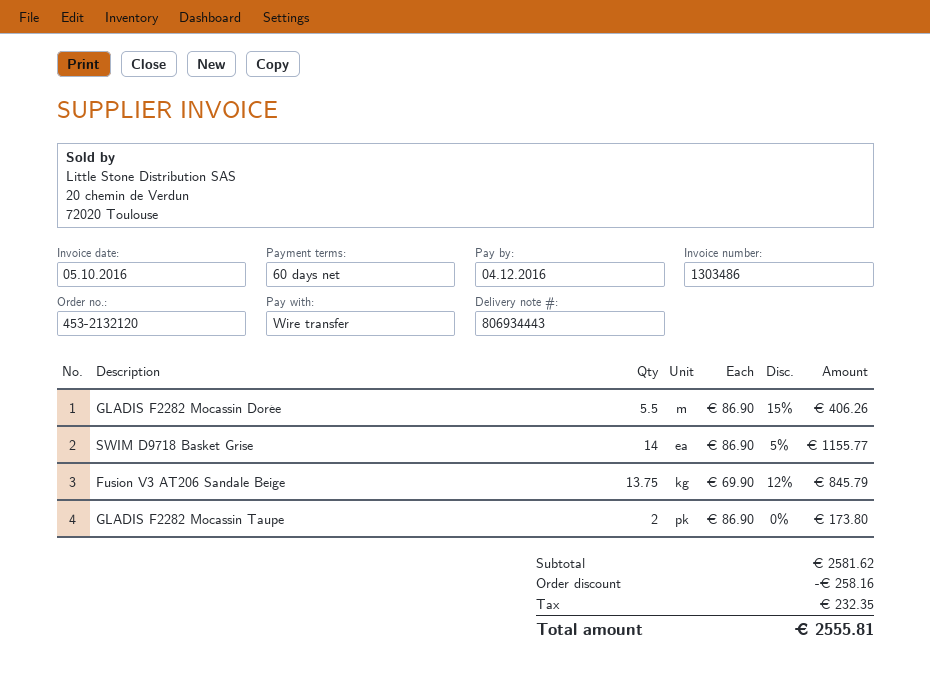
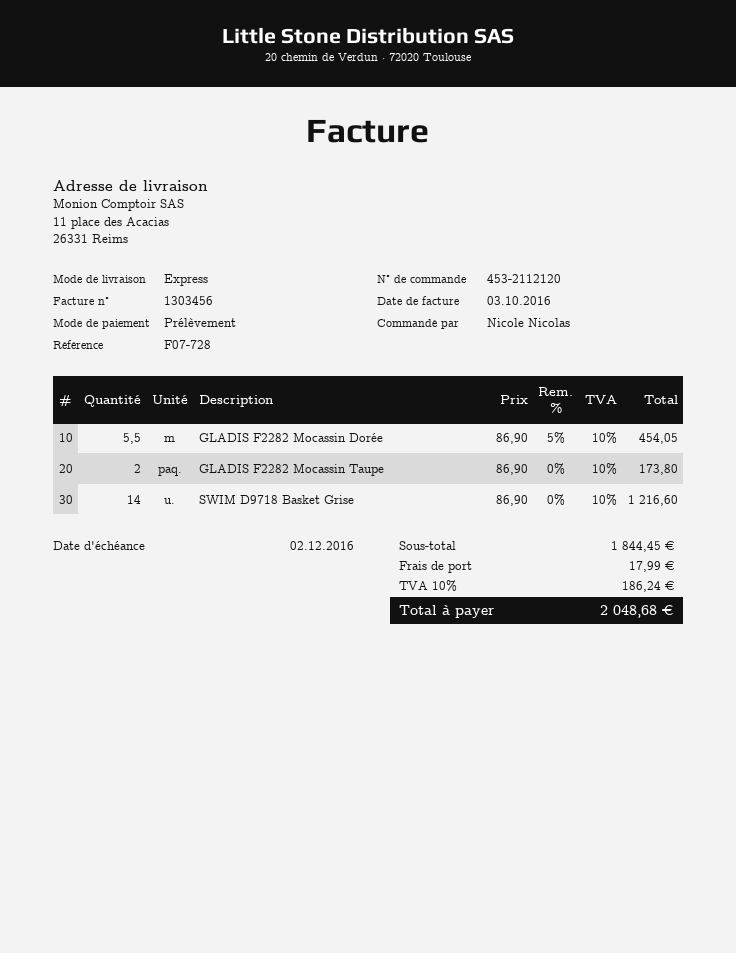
order number: 453-2132120 -> 453-2112120
invoice number: 1303486 -> 1303456
invoice date: 2016-10-05 -> 2016-10-03
due date: 2016-12-04 -> 2016-12-02
payment method: bank transfer -> direct debit
GLADIS F2282 Mocassin Dorée: 5.5 x 86.90 - 15% = 406.26 -> 5.5 x 86.90 - 5% = 454.05
SWIM D9718 Basket Grise: 14 x 86.90 - 5% = 1155.77 -> 14 x 86.90 = 1216.60
Fusion V3 AT206 Sandale Beige: 13.75 x 69.90 - 12% = 845.79 -> none
subtotal: 2581.62 -> 1844.45
discount: 258.16 -> none
shipping: none -> 17.99
tax: 232.35 -> 186.24
total: 2555.81 -> 2048.68

